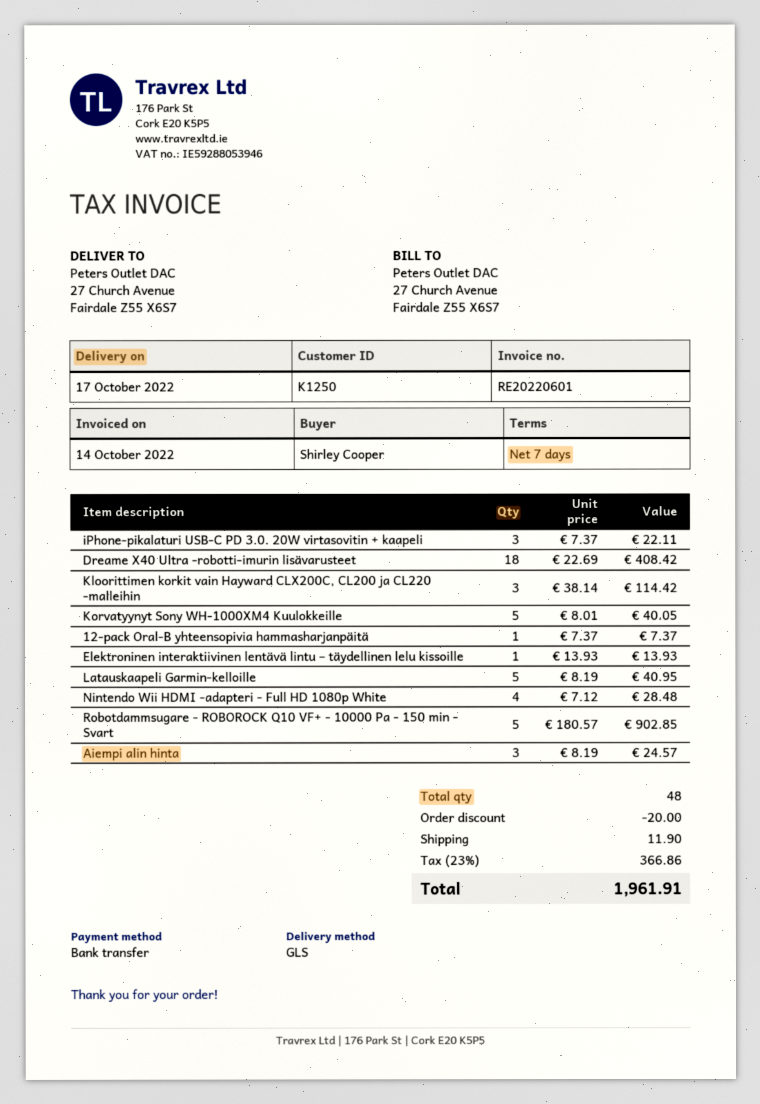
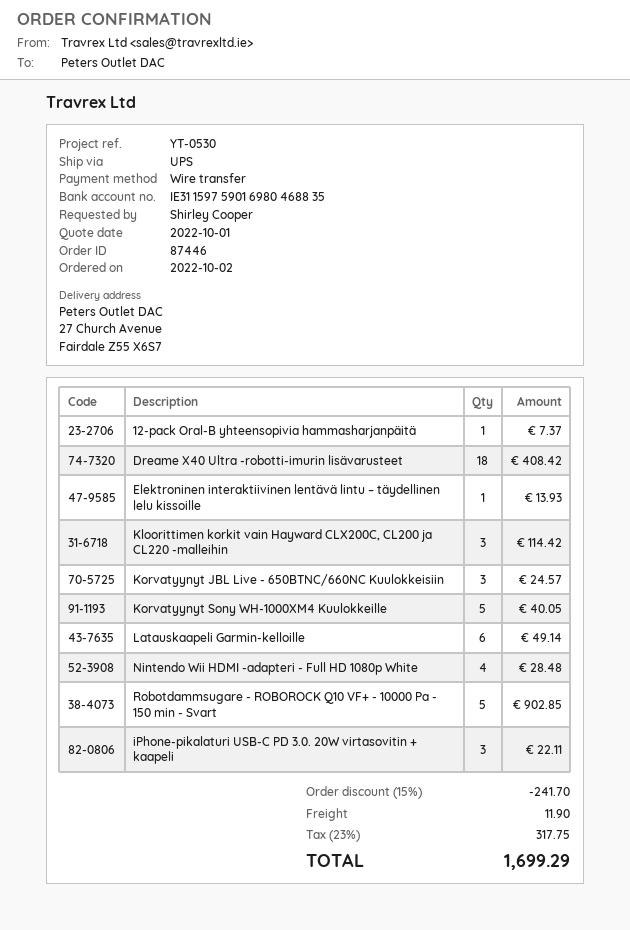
shipping method: GLS -> UPS
Latauskaapeli Garmin-kelloille: 5 for 40.95 -> 6 for 49.14
Aiempi alin hinta: 3 for 24.57 -> none
Korvatyynyt JBL Live - 650BTNC/660NC Kuulokkeisiin: none -> 3 for 24.57
discount: 20.00 -> 241.70
tax: 23% = 366.86 -> 23% = 317.75
total: 1961.91 -> 1699.29

